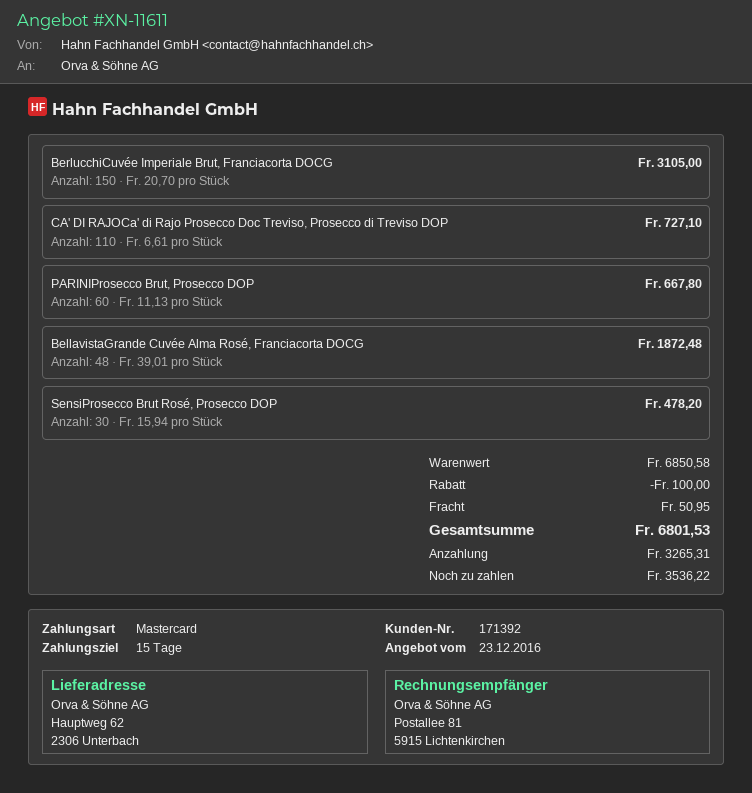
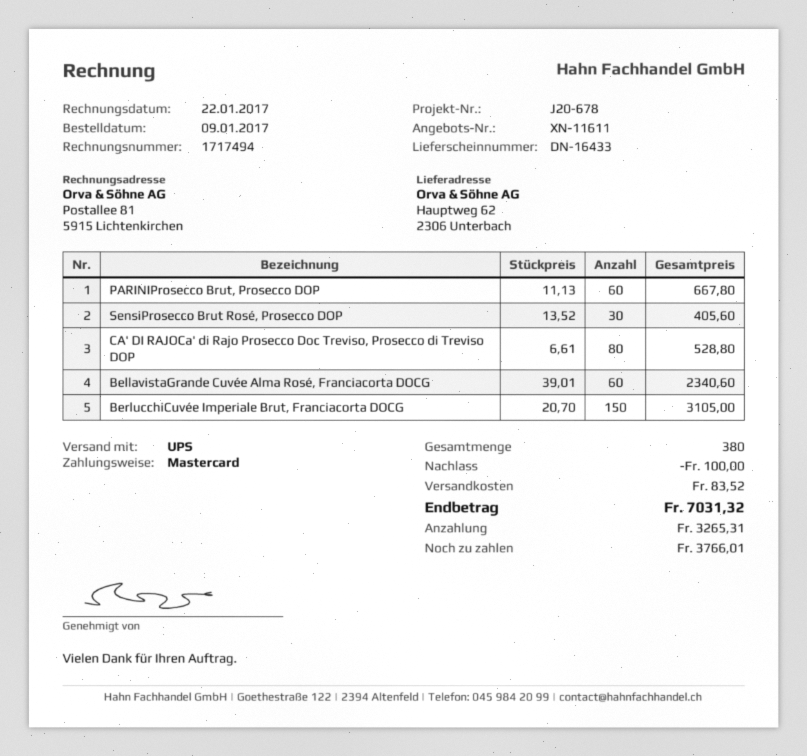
CA' DI RAJOCa' di Rajo Prosecco Doc Treviso, Prosecco di Treviso DOP: 110 x 6.61 = 727.10 -> 80 x 6.61 = 528.80
BellavistaGrande Cuvée Alma Rosé, Franciacorta DOCG: 48 x 39.01 = 1872.48 -> 60 x 39.01 = 2340.60
SensiProsecco Brut Rosé, Prosecco DOP: 30 x 15.94 = 478.20 -> 30 x 13.52 = 405.60
shipping: 50.95 -> 83.52
total: 6801.53 -> 7031.32
balance: 3536.22 -> 3766.01

